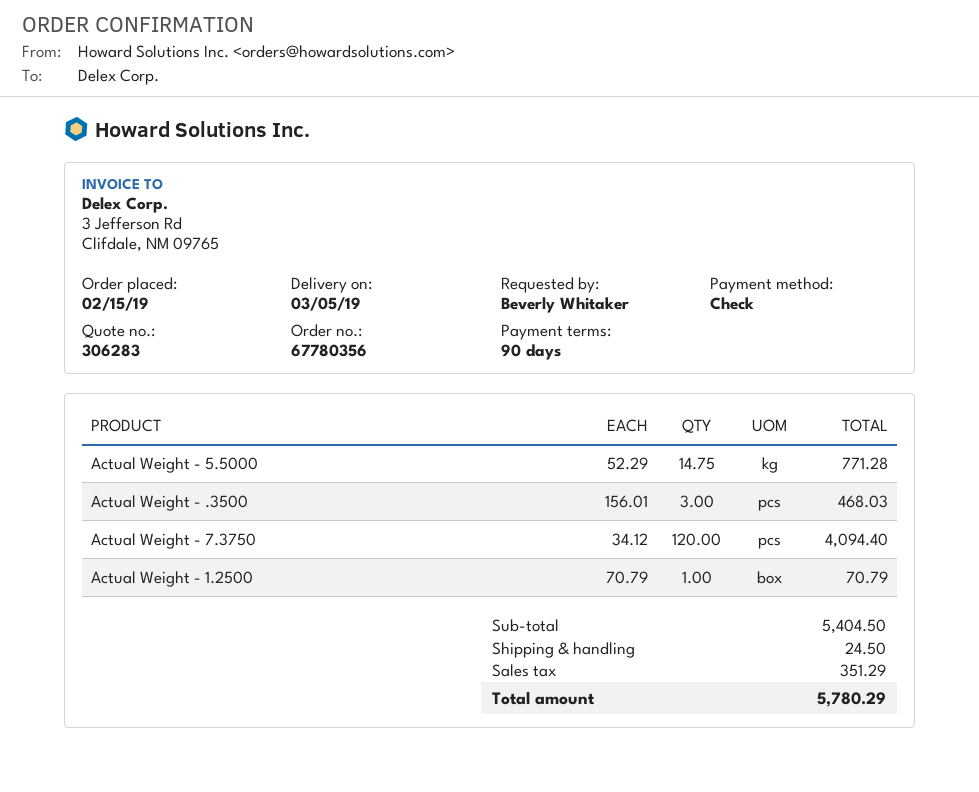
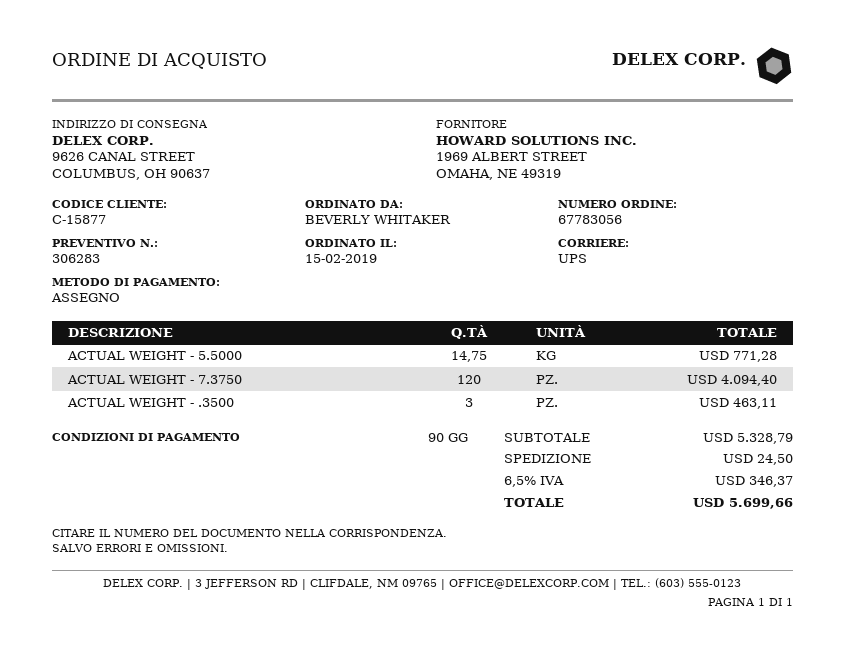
order number: 67780356 -> 67783056
Actual Weight - .3500: 3 for 468.03 -> 3 for 463.11
Actual Weight - 1.2500: 1 for 70.79 -> none
subtotal: 5404.50 -> 5328.79
tax: 351.29 -> 346.37
total: 5780.29 -> 5699.66

